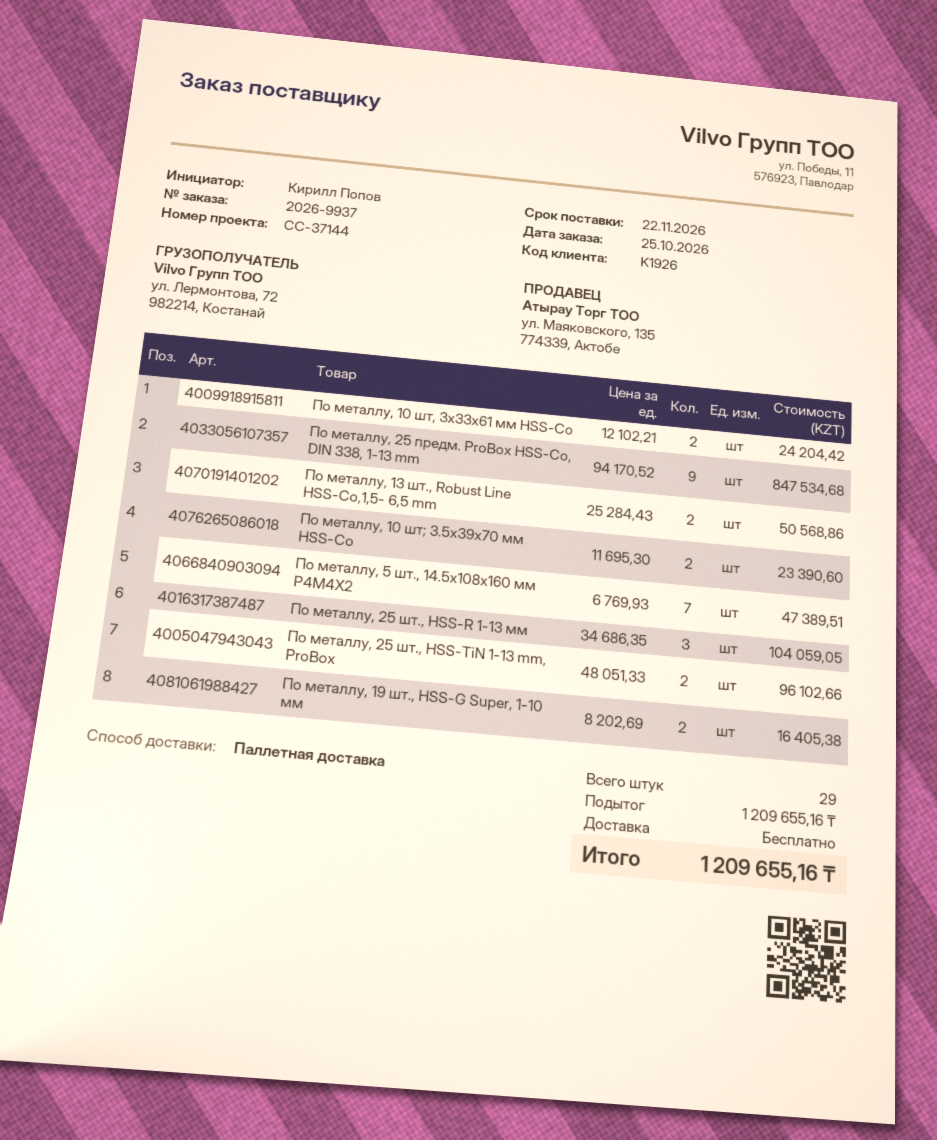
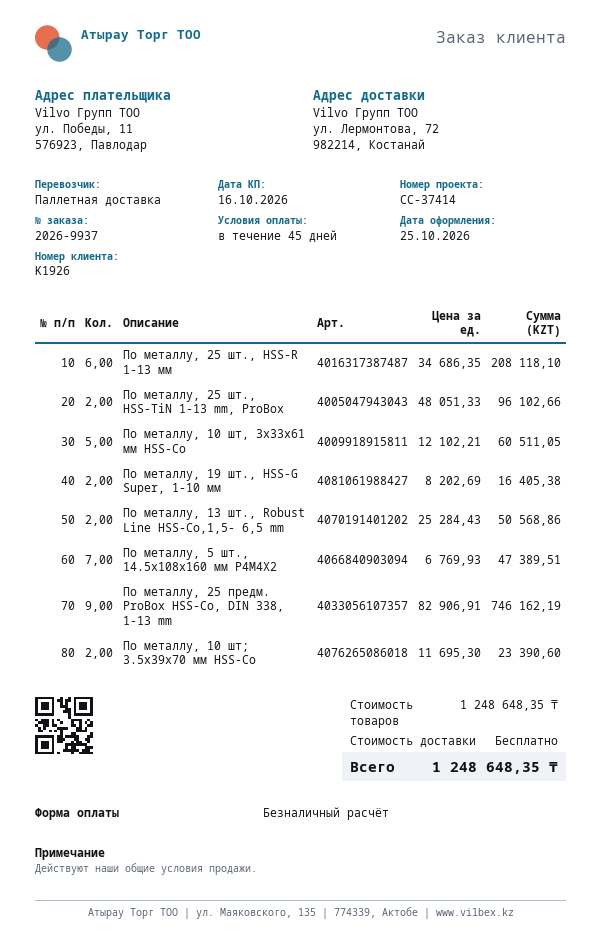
reference: CC-37144 -> CC-37414
По металлу, 10 шт, 3x33x61 мм HSS-Co: 2 x 12102.21 = 24204.42 -> 5 x 12102.21 = 60511.05
По металлу, 25 предм. ProBox HSS-Co, DIN 338, 1-13 mm: 9 x 94170.52 = 847534.68 -> 9 x 82906.91 = 746162.19
По металлу, 25 шт., HSS-R 1-13 мм: 3 x 34686.35 = 104059.05 -> 6 x 34686.35 = 208118.10
subtotal: 1209655.16 -> 1248648.35
total: 1209655.16 -> 1248648.35

